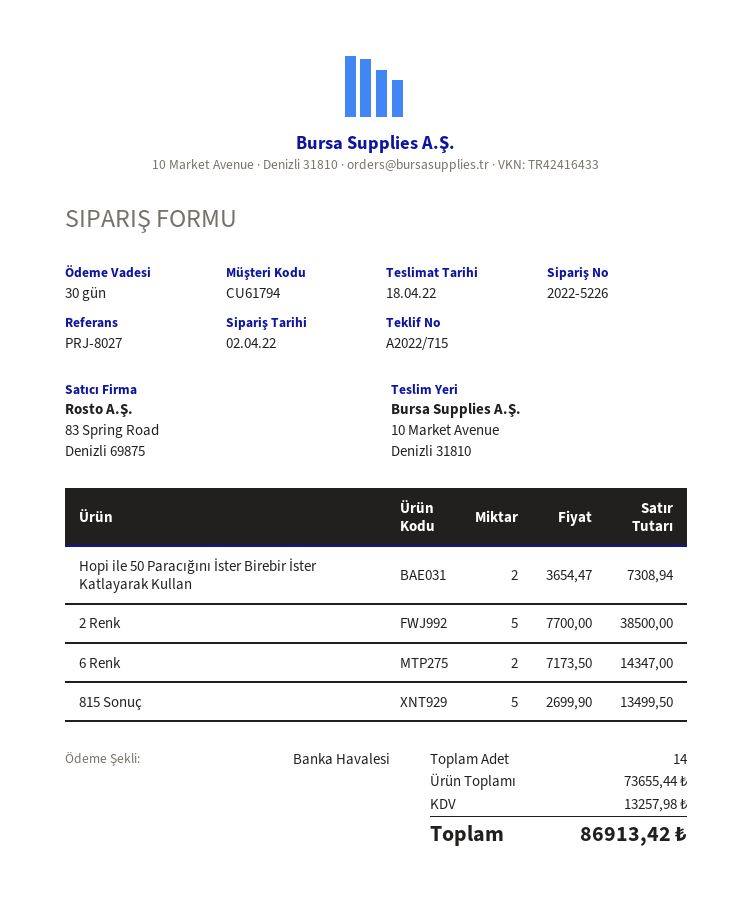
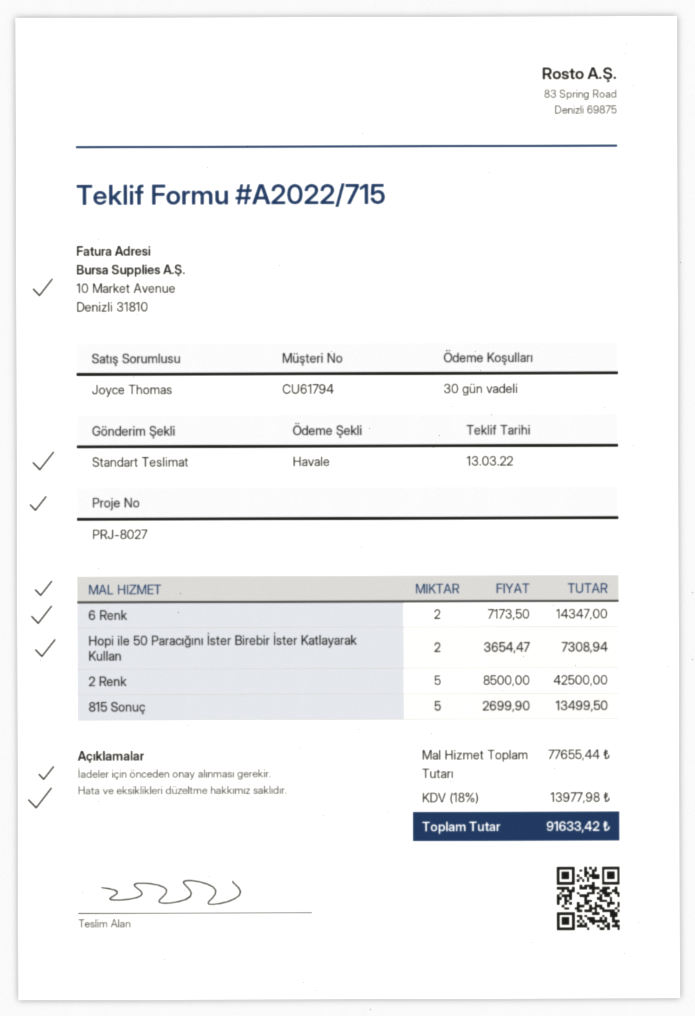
2 Renk: 5 x 7700.00 = 38500.00 -> 5 x 8500.00 = 42500.00
subtotal: 73655.44 -> 77655.44
tax: 13257.98 -> 13977.98
total: 86913.42 -> 91633.42

